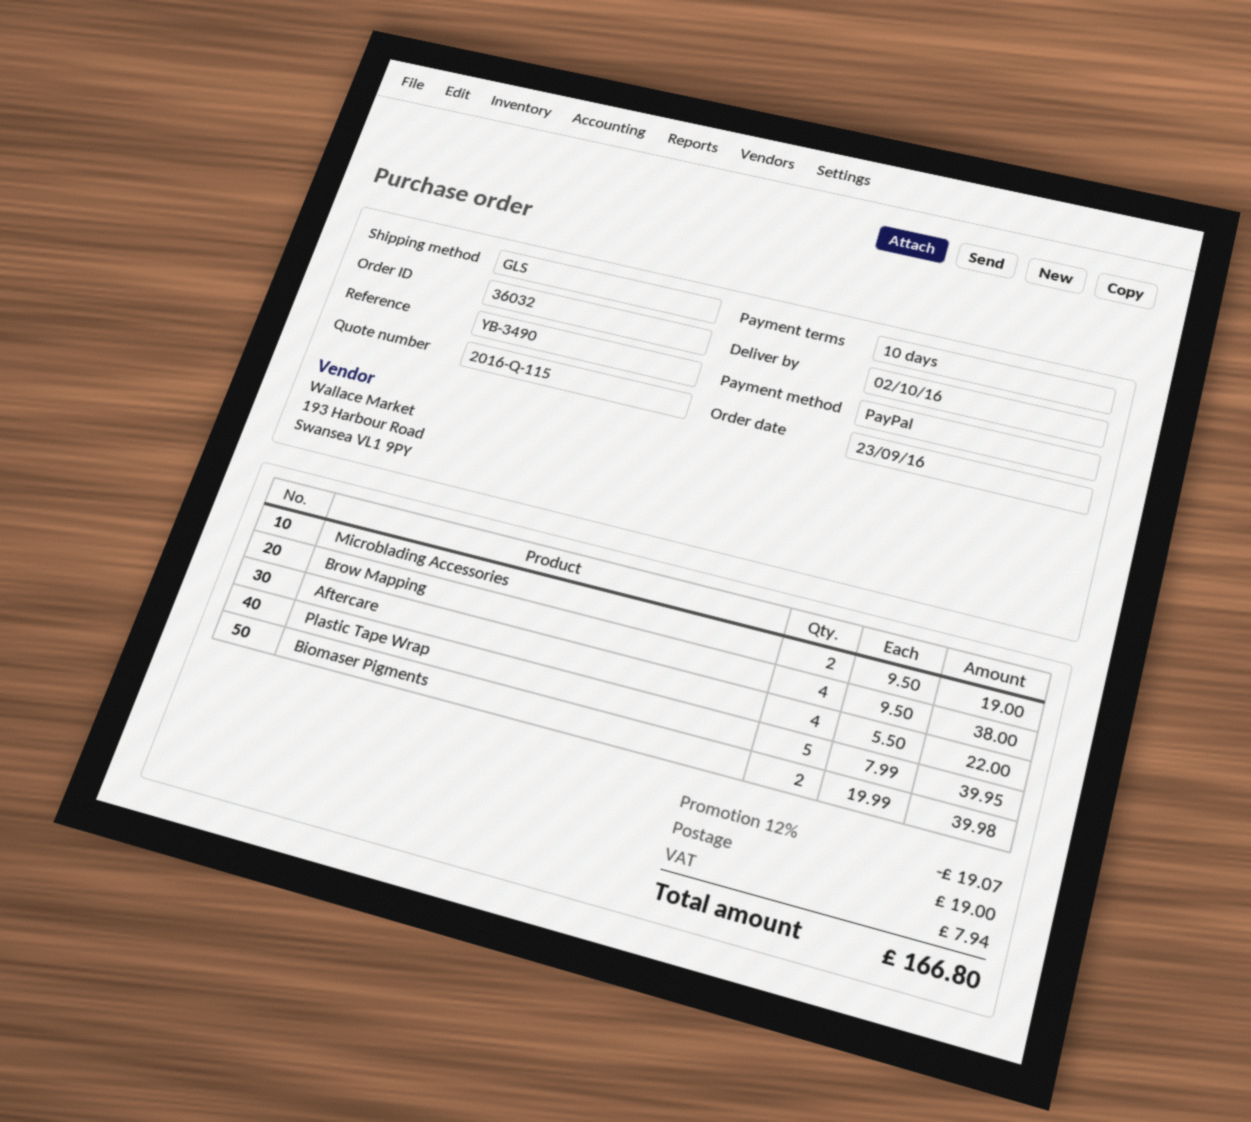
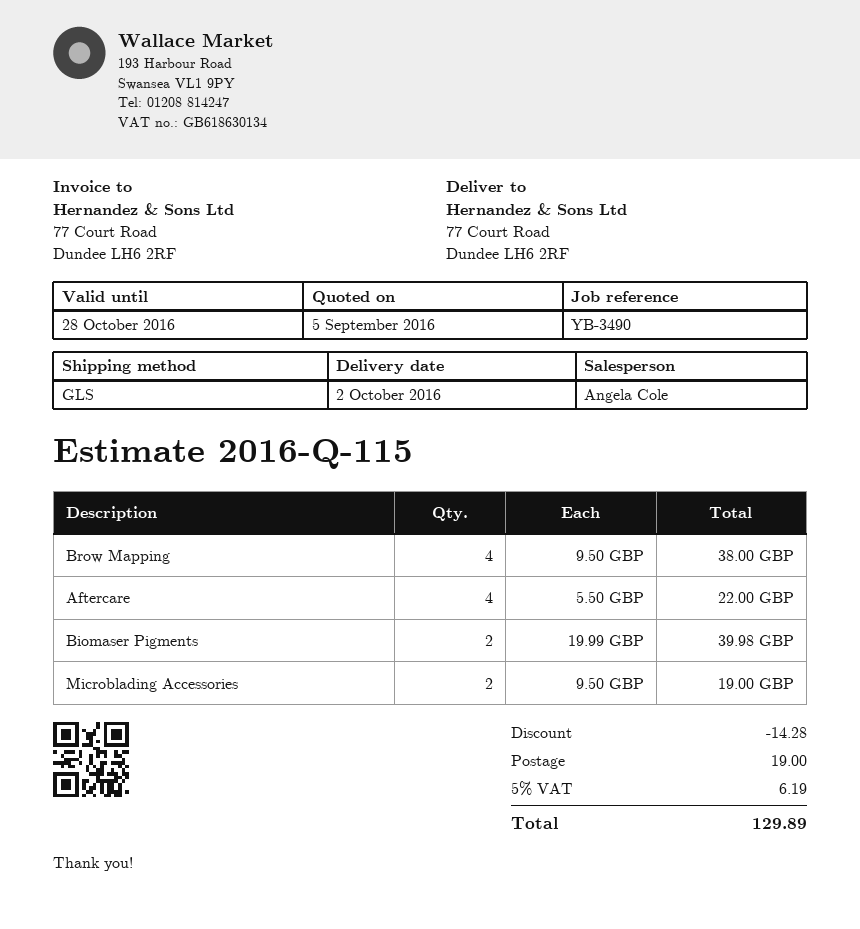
Plastic Tape Wrap: 5 x 7.99 = 39.95 -> none
discount: 19.07 -> 14.28
tax: 7.94 -> 6.19
total: 166.80 -> 129.89

